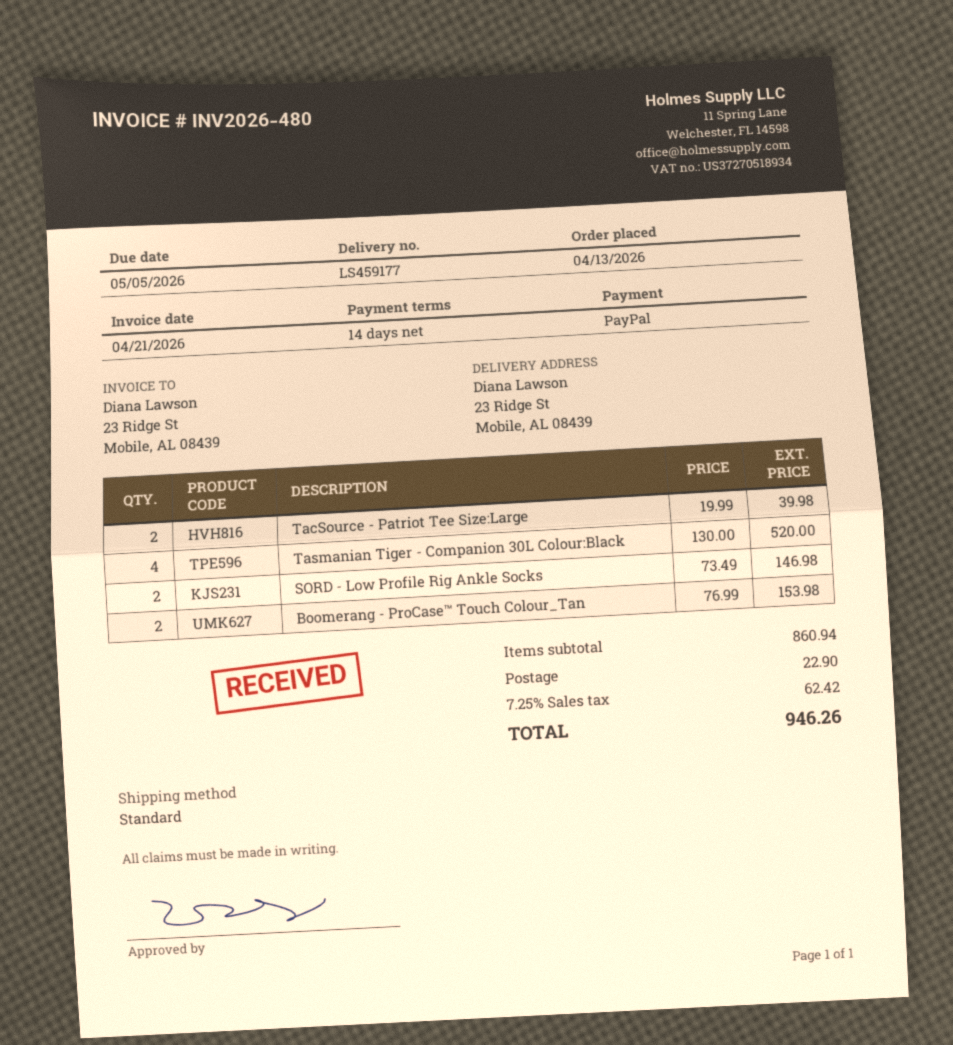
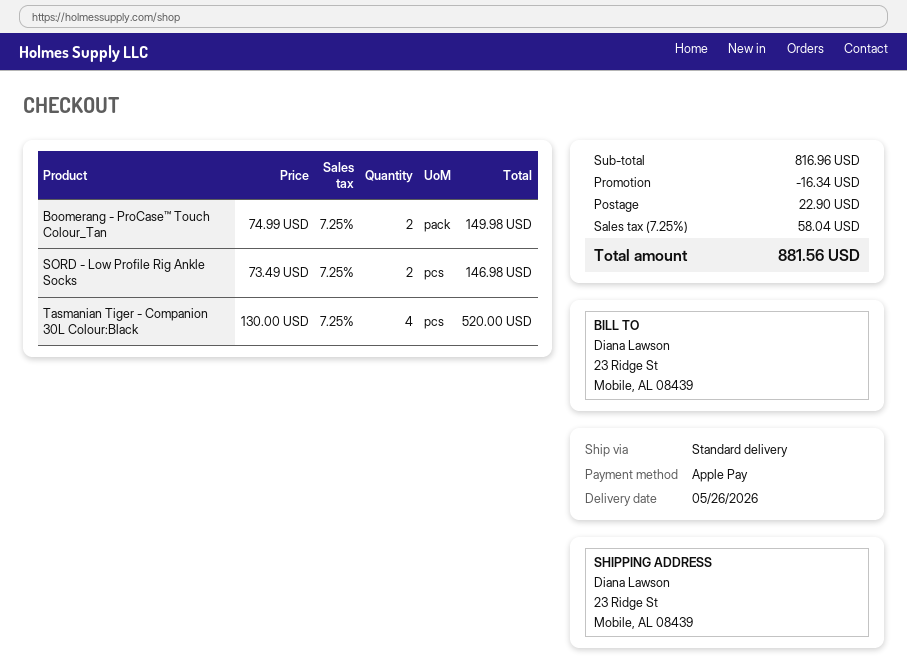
payment method: PayPal -> Apple Pay
TacSource - Patriot Tee Size:Large: 2 x 19.99 = 39.98 -> none
Boomerang - ProCase™ Touch Colour_Tan: 2 x 76.99 = 153.98 -> 2 x 74.99 = 149.98
subtotal: 860.94 -> 816.96
discount: none -> 16.34
tax: 7.25% = 62.42 -> 7.25% = 58.04
total: 946.26 -> 881.56

